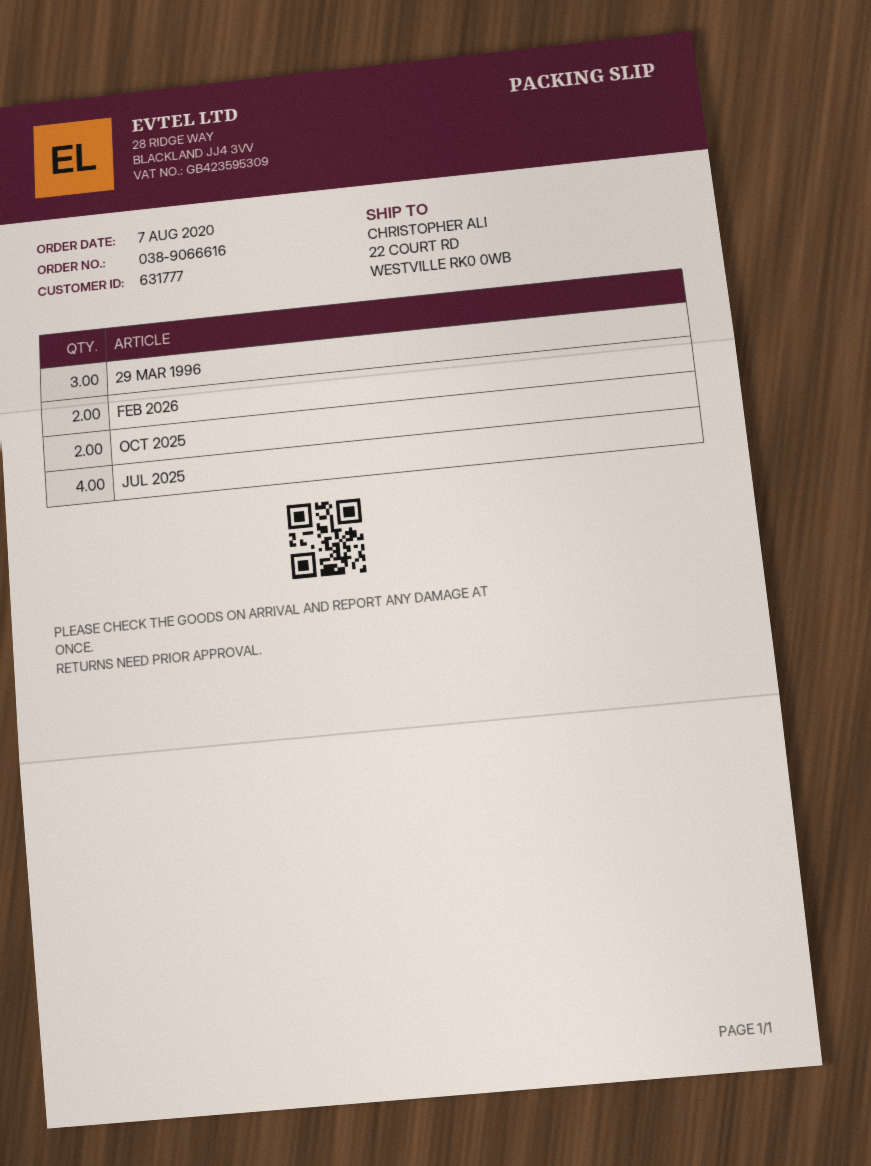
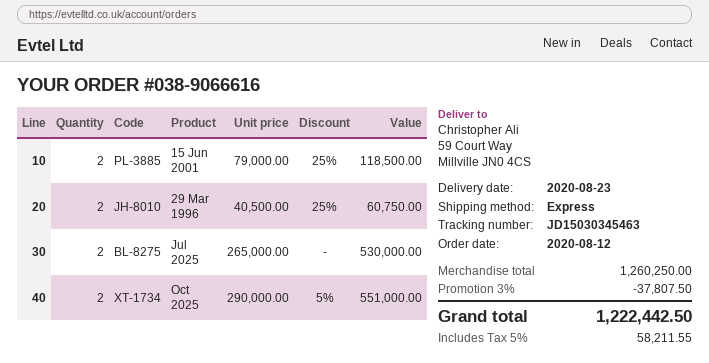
order date: 2020-08-07 -> 2020-08-12
ship to: 22 COURT RD, WESTVILLE RK0 0WB -> 59 Court Way, Millville JN0 4CS
29 MAR 1996: 3 -> 2
FEB 2026: 2 -> none
JUL 2025: 4 -> 2
15 Jun 2001: none -> 2

